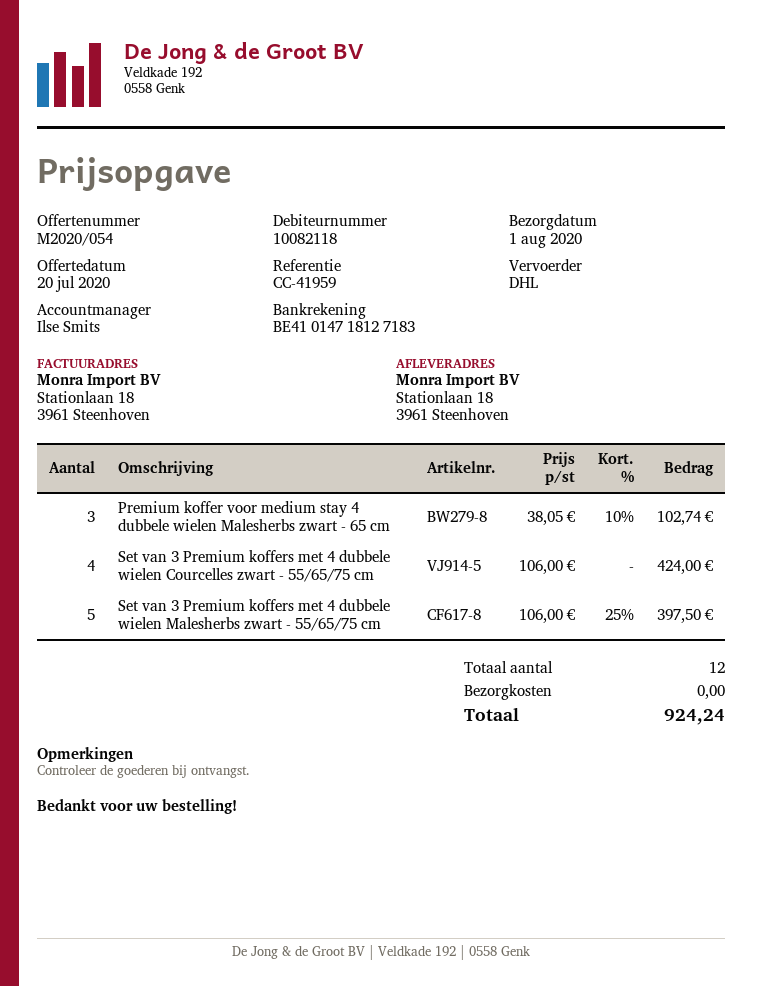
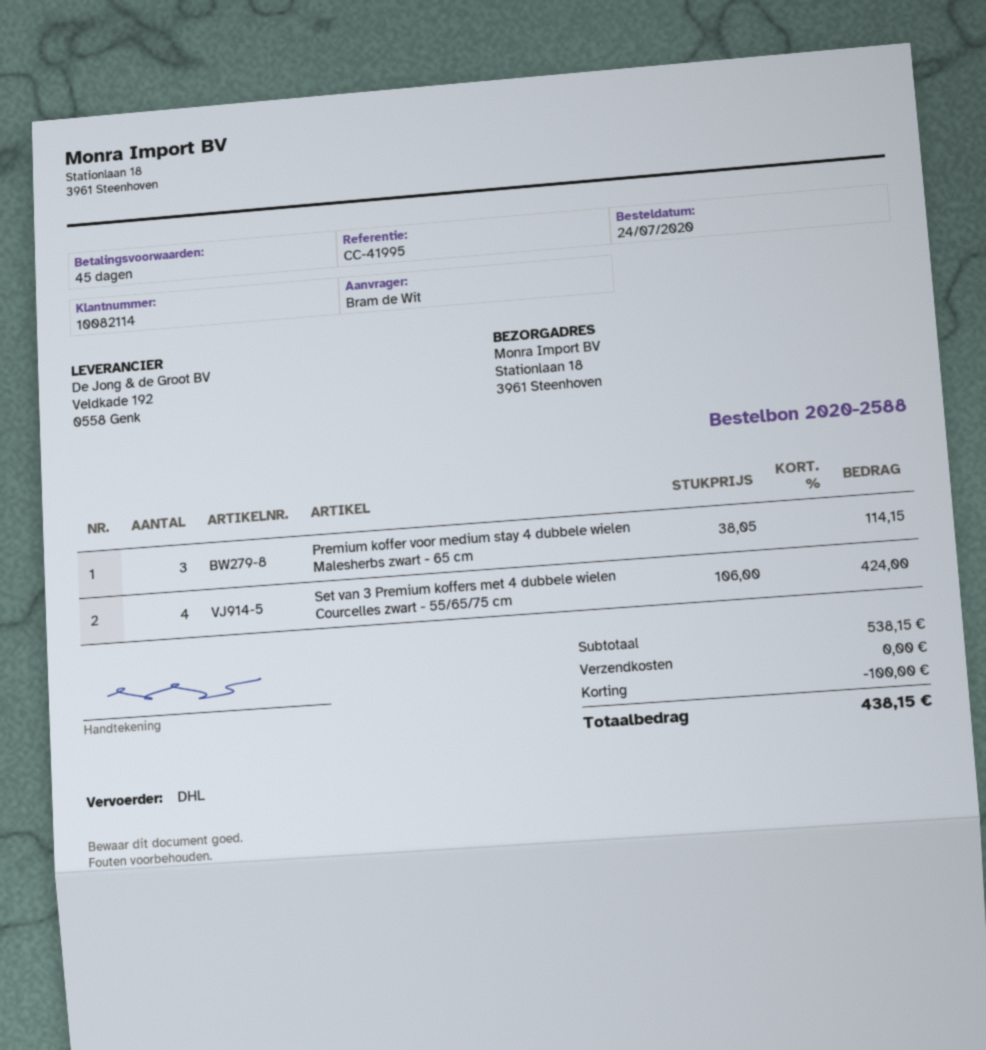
customer number: 10082118 -> 10082114
reference: CC-41959 -> CC-41995
Premium koffer voor medium stay 4 dubbele wielen Malesherbs zwart - 65 cm: 3 x 38.05 - 10% = 102.74 -> 3 x 38.05 = 114.15
Set van 3 Premium koffers met 4 dubbele wielen Malesherbs zwart - 55/65/75 cm: 5 x 106.00 - 25% = 397.50 -> none
discount: none -> 100.00
total: 924.24 -> 438.15

